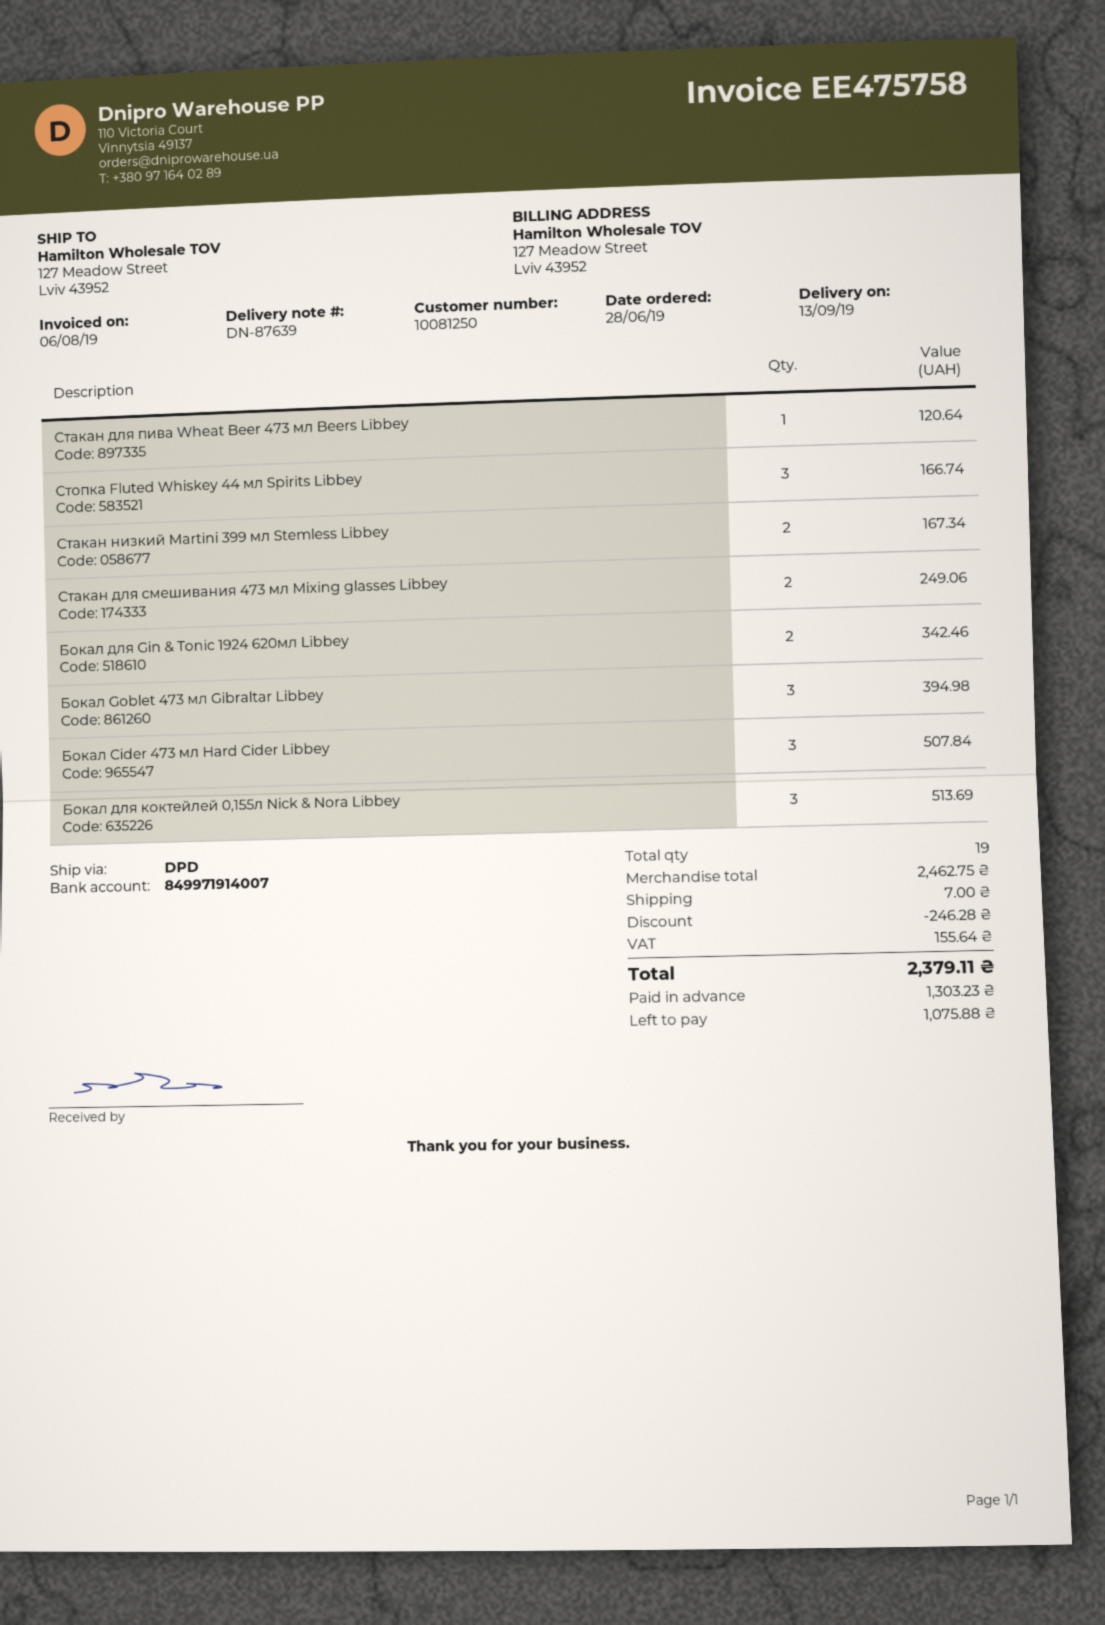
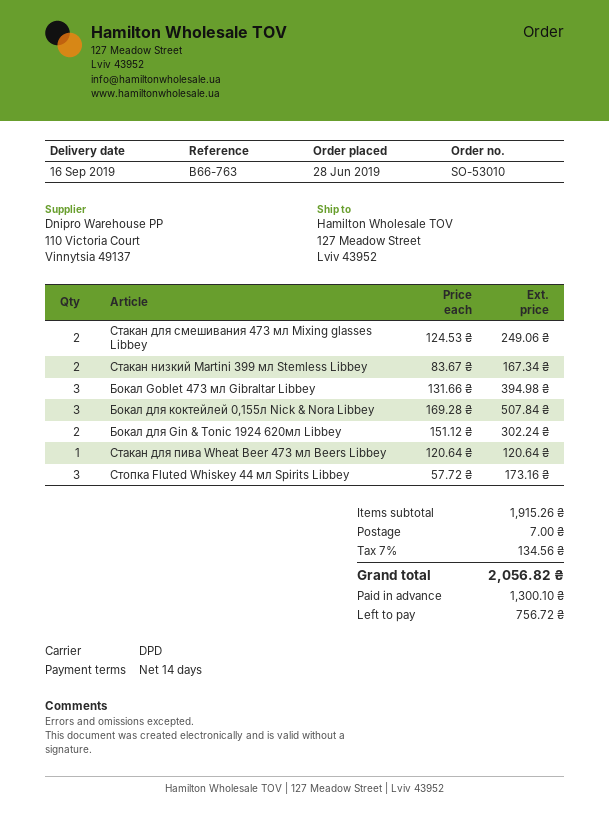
delivery date: 2019-09-13 -> 2019-09-16
Стопка Fluted Whiskey 44 мл Spirits Libbey: 3 for 166.74 -> 3 for 173.16
Бокал для Gin & Tonic 1924 620мл Libbey: 2 for 342.46 -> 2 for 302.24
Бокал Cider 473 мл Hard Cider Libbey: 3 for 507.84 -> none
Бокал для коктейлей 0,155л Nick & Nora Libbey: 3 for 513.69 -> 3 for 507.84
subtotal: 2462.75 -> 1915.26
discount: 246.28 -> none
tax: 155.64 -> 134.56
total: 2379.11 -> 2056.82
deposit: 1303.23 -> 1300.10
balance: 1075.88 -> 756.72

